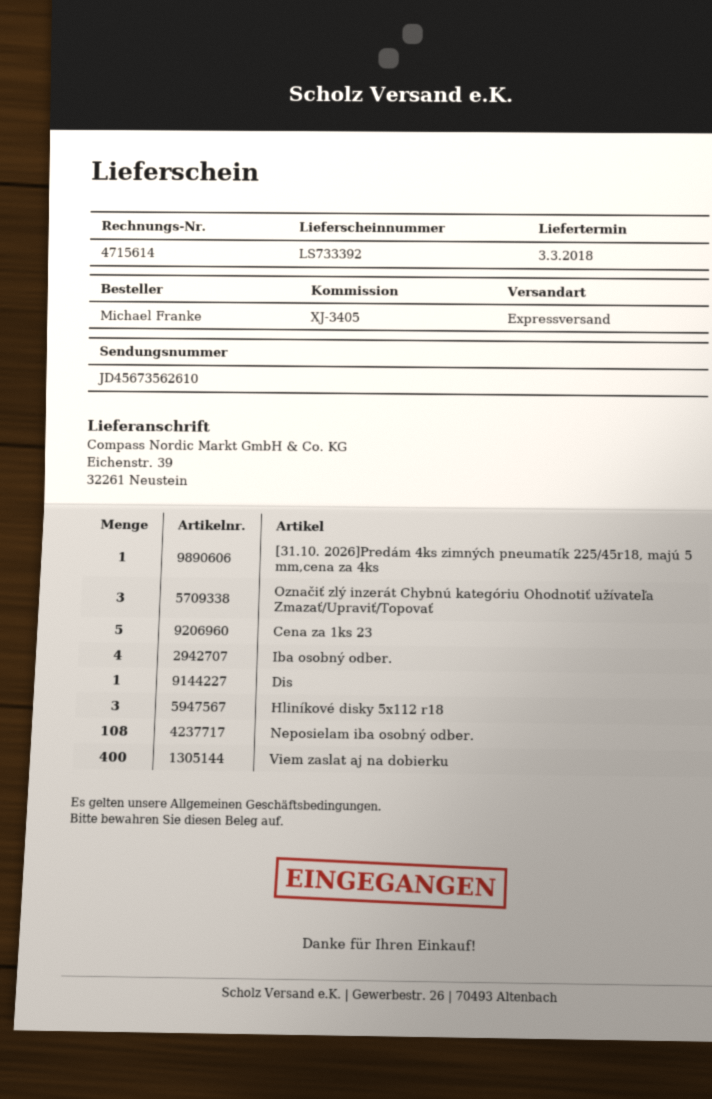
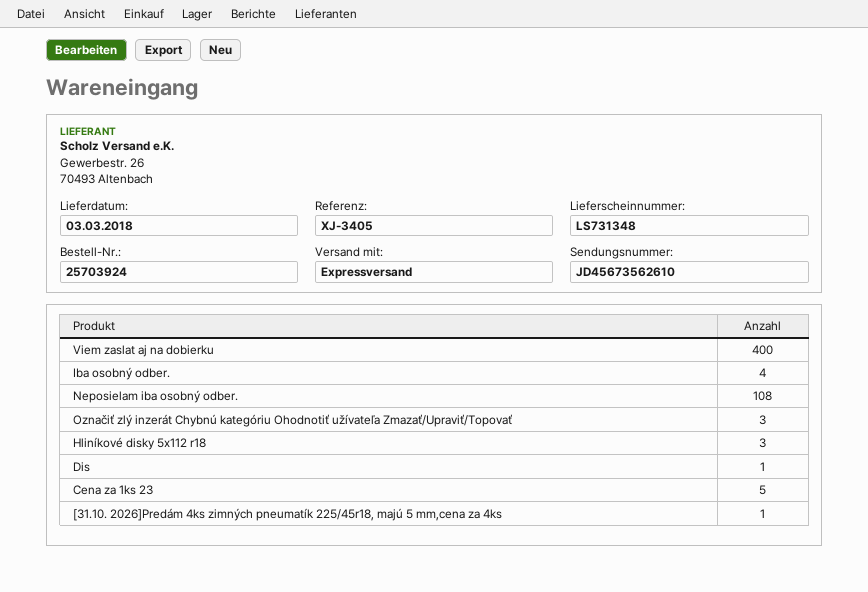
delivery note number: LS733392 -> LS731348

